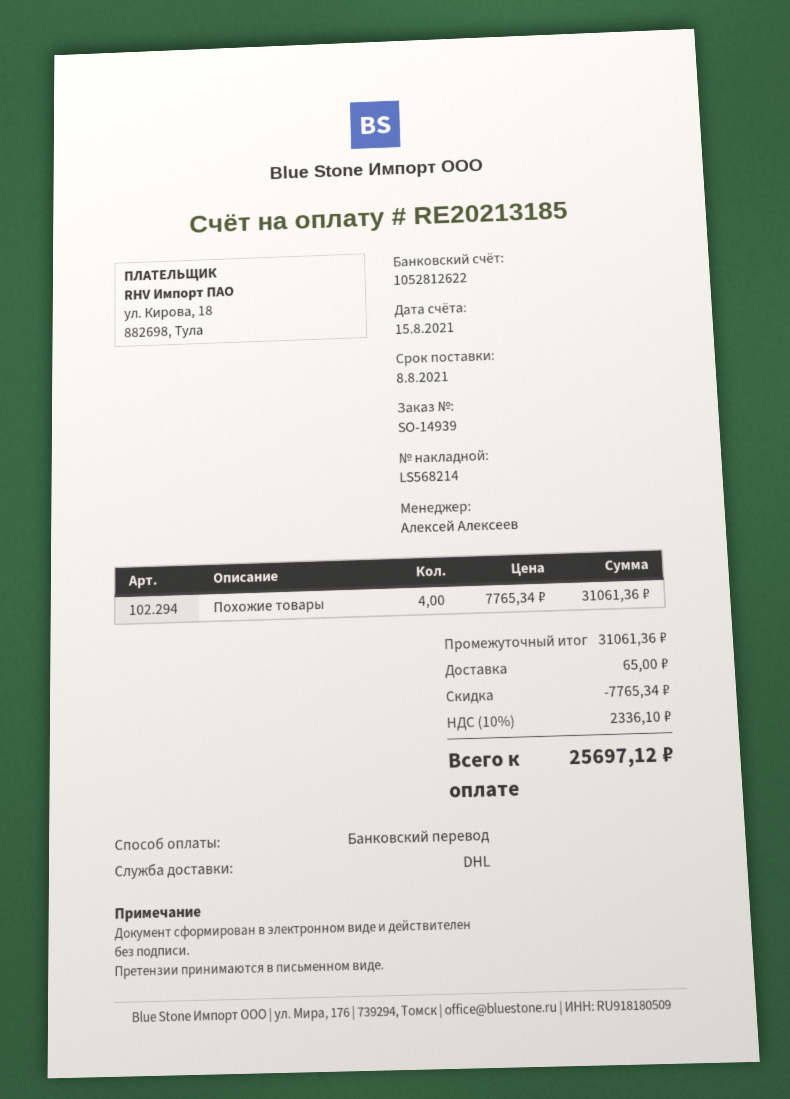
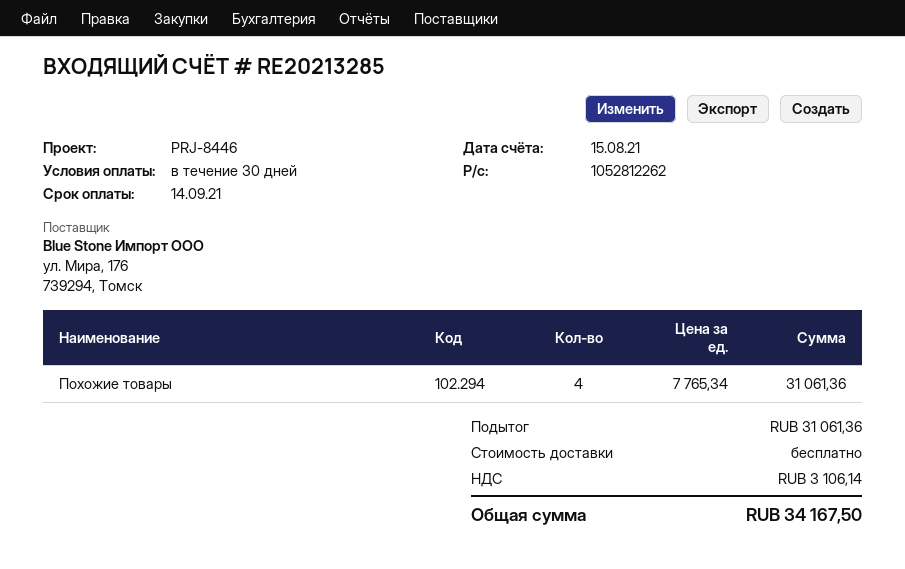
invoice number: RE20213185 -> RE20213285
bank account: 1052812622 -> 1052812262
discount: 7765.34 -> none
shipping: 65.00 -> 0.00
tax: 2336.10 -> 3106.14
total: 25697.12 -> 34167.50

